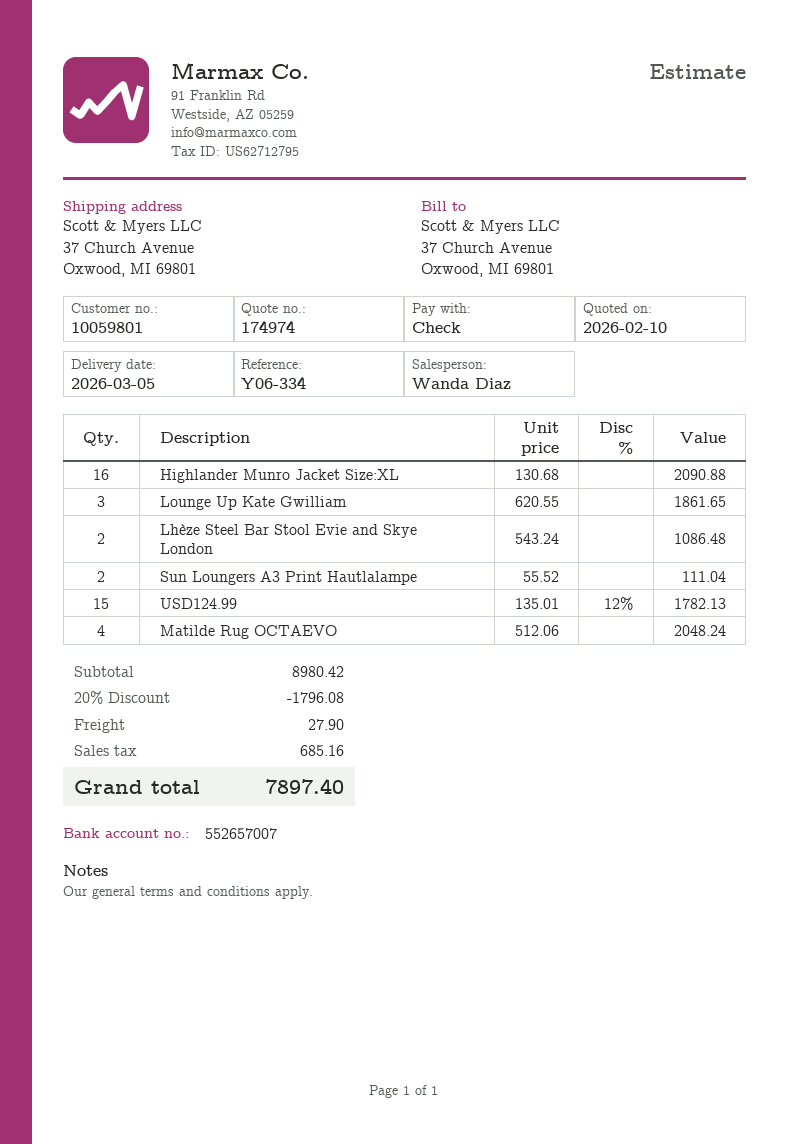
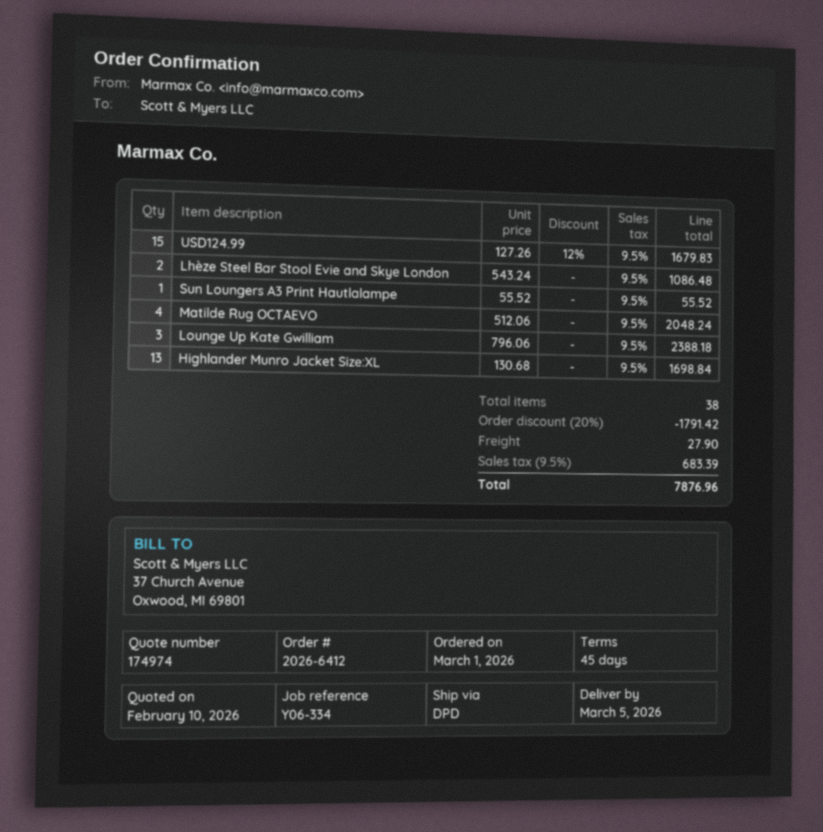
Highlander Munro Jacket Size:XL: 16 x 130.68 = 2090.88 -> 13 x 130.68 = 1698.84
Lounge Up Kate Gwilliam: 3 x 620.55 = 1861.65 -> 3 x 796.06 = 2388.18
Sun Loungers A3 Print Hautlalampe: 2 x 55.52 = 111.04 -> 1 x 55.52 = 55.52
USD124.99: 15 x 135.01 - 12% = 1782.13 -> 15 x 127.26 - 12% = 1679.83
discount: 20% = 1796.08 -> 20% = 1791.42
tax: 685.16 -> 683.39
total: 7897.40 -> 7876.96

